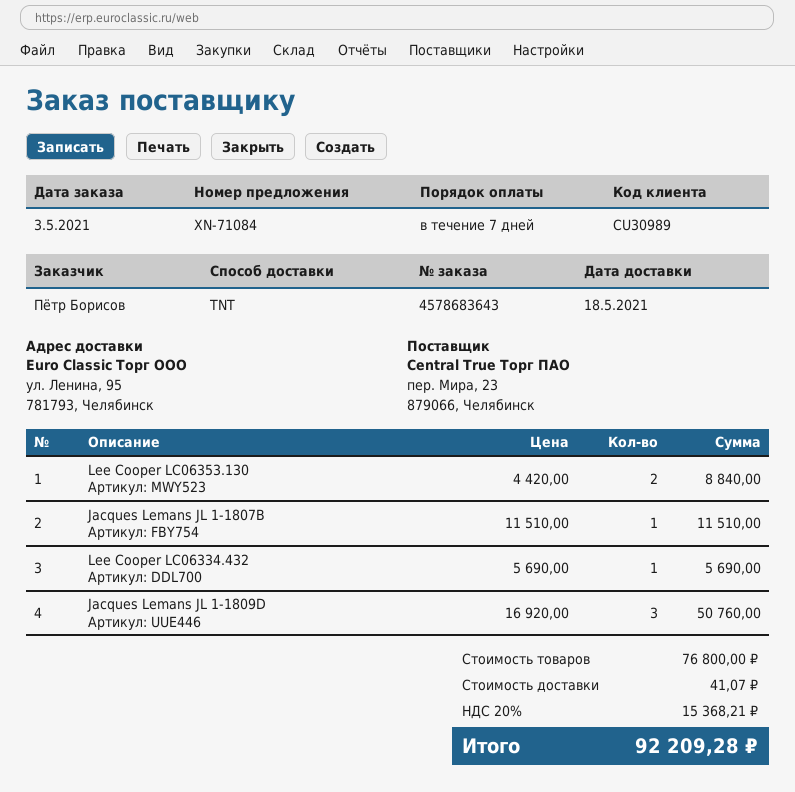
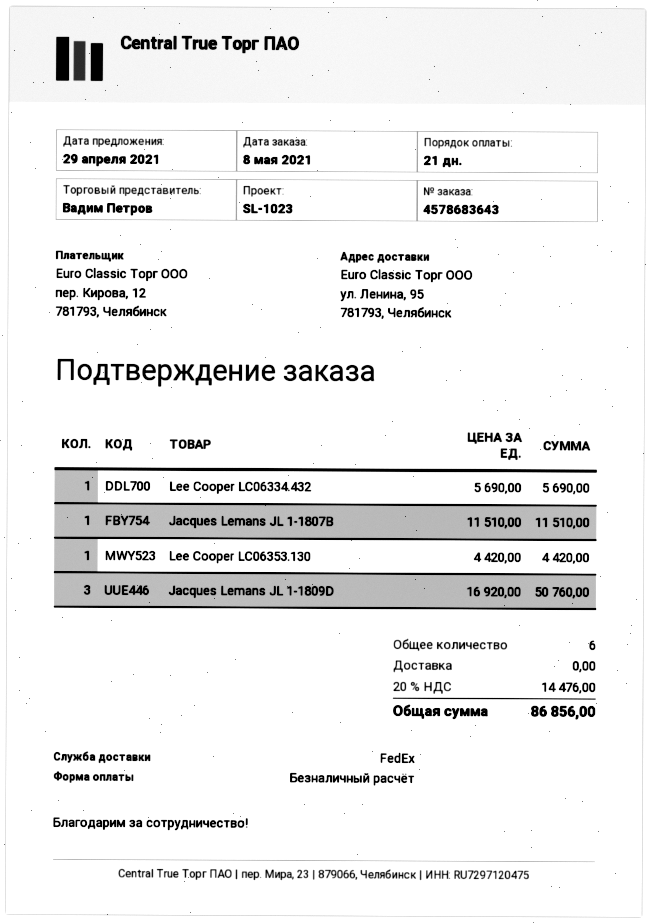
order date: 2021-05-03 -> 2021-05-08
payment terms: 7 days -> 21 days
shipping method: TNT -> FedEx
Lee Cooper LC06353.130: 2 x 4420.00 = 8840.00 -> 1 x 4420.00 = 4420.00
shipping: 41.07 -> 0.00
tax: 20% = 15368.21 -> 20% = 14476.00
total: 92209.28 -> 86856.00

